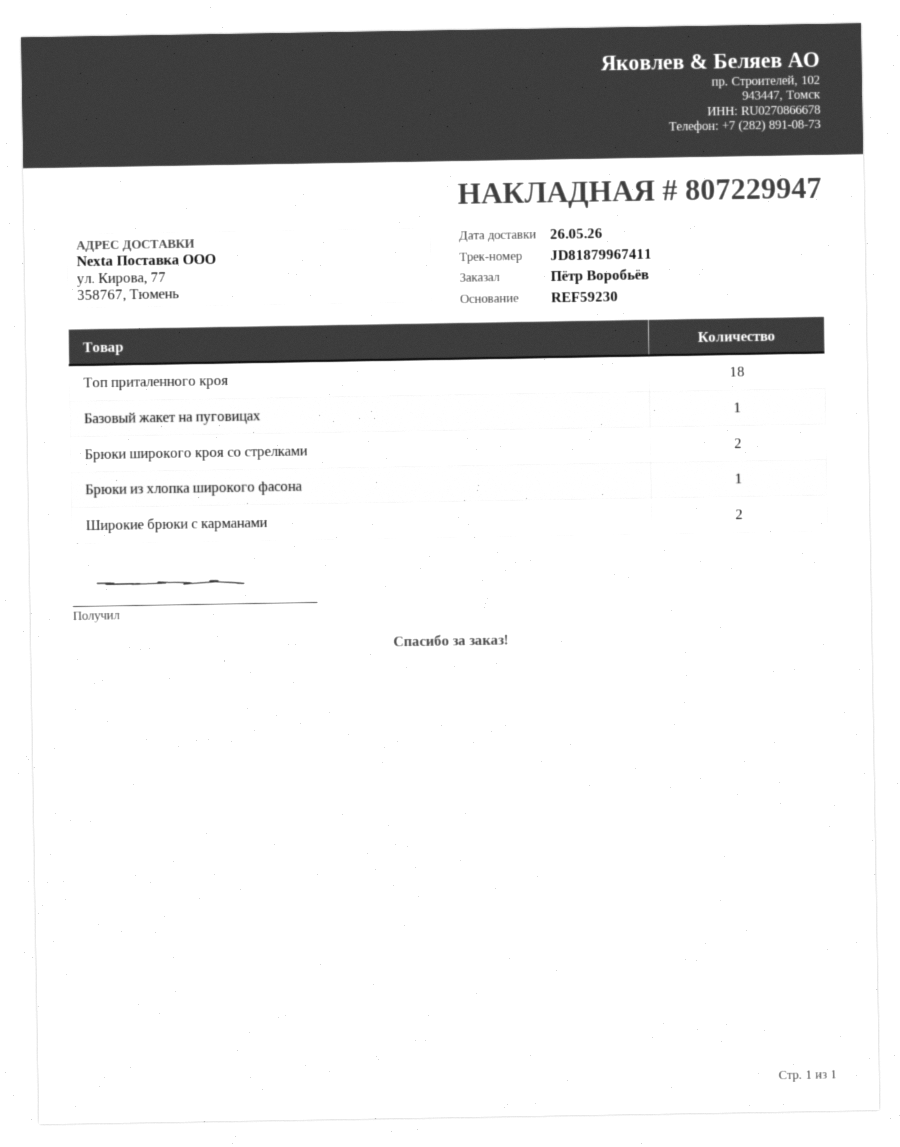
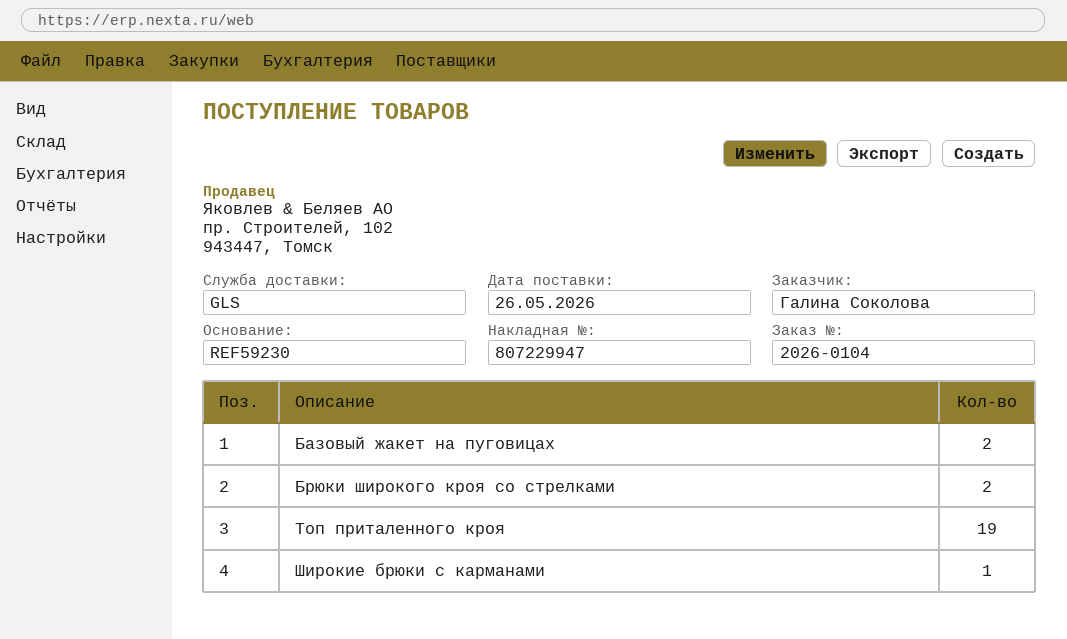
ordered by: Пётр Воробьёв -> Галина Соколова
Топ приталенного кроя: 18 -> 19
Базовый жакет на пуговицах: 1 -> 2
Брюки из хлопка широкого фасона: 1 -> none
Широкие брюки с карманами: 2 -> 1

